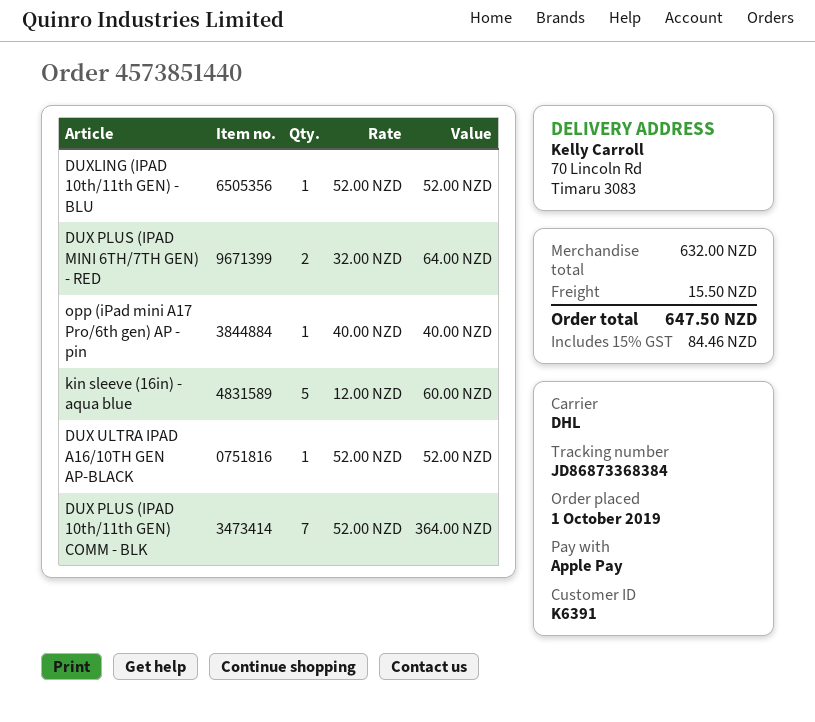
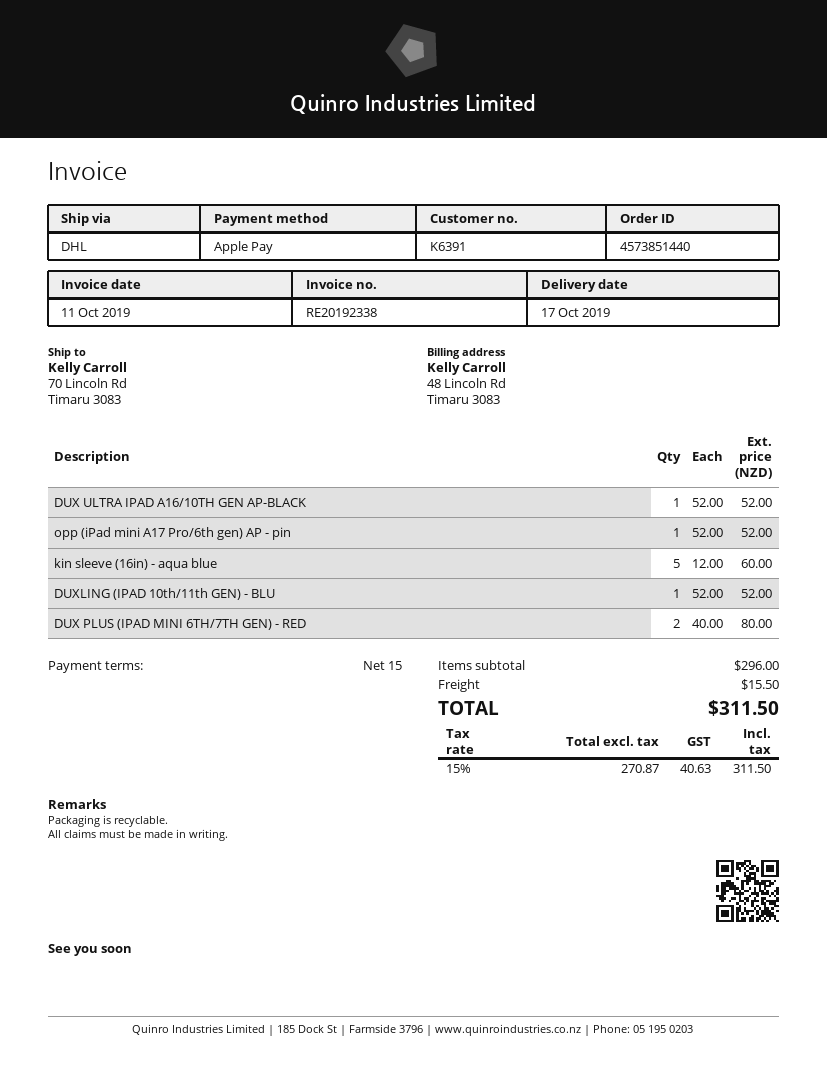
DUX PLUS (IPAD MINI 6TH/7TH GEN) - RED: 2 x 32.00 = 64.00 -> 2 x 40.00 = 80.00
opp (iPad mini A17 Pro/6th gen) AP - pin: 1 x 40.00 = 40.00 -> 1 x 52.00 = 52.00
DUX PLUS (IPAD 10th/11th GEN) COMM - BLK: 7 x 52.00 = 364.00 -> none
subtotal: 632.00 -> 296.00
tax: 15% = 84.46 -> 15% = 40.63
total: 647.50 -> 311.50

